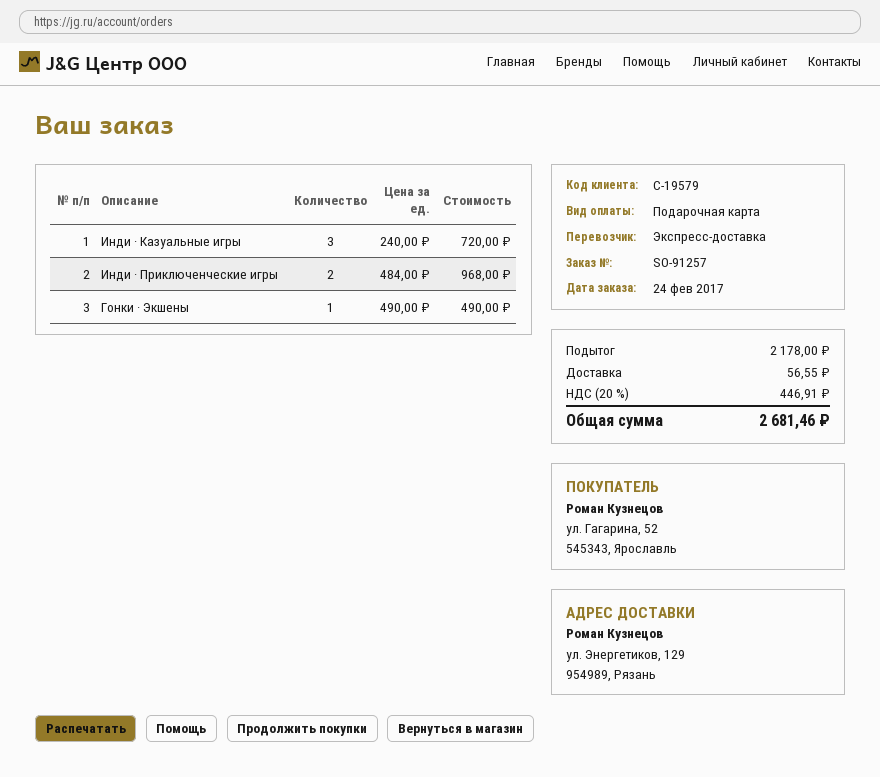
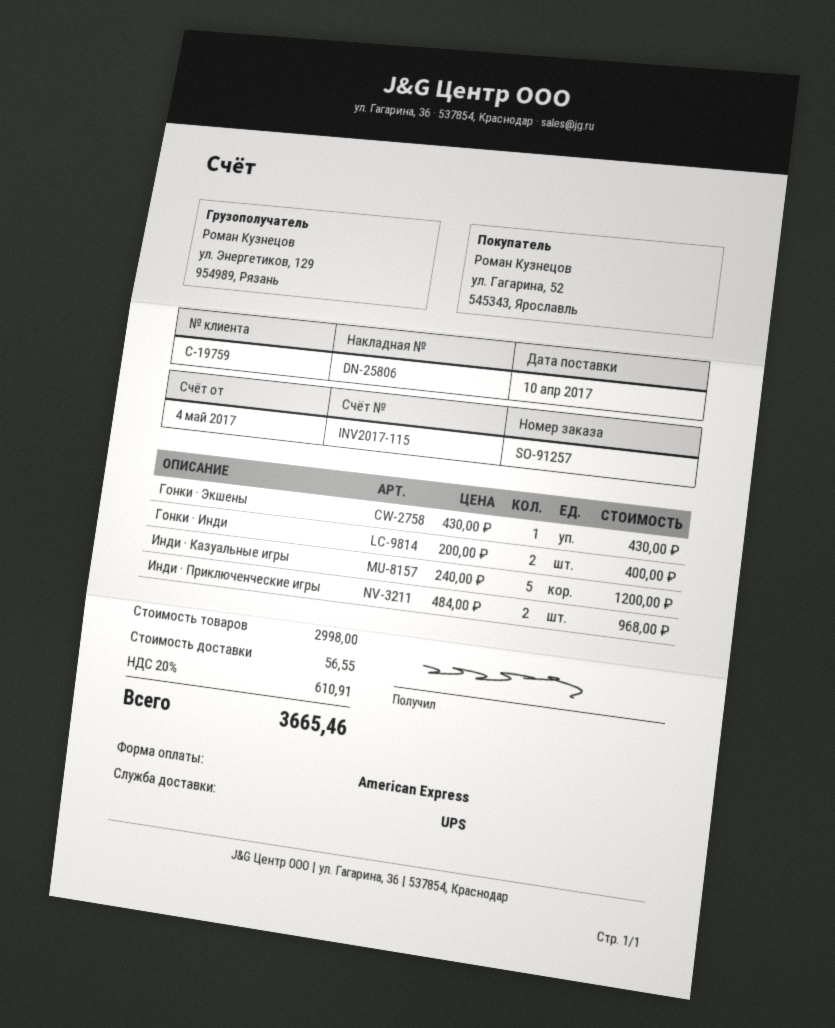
customer number: C-19579 -> C-19759
payment method: gift card -> American Express
shipping method: express -> UPS
Инди · Казуальные игры: 3 x 240.00 = 720.00 -> 5 x 240.00 = 1200.00
Гонки · Экшены: 1 x 490.00 = 490.00 -> 1 x 430.00 = 430.00
Гонки · Инди: none -> 2 x 200.00 = 400.00
subtotal: 2178.00 -> 2998.00
tax: 20% = 446.91 -> 20% = 610.91
total: 2681.46 -> 3665.46

